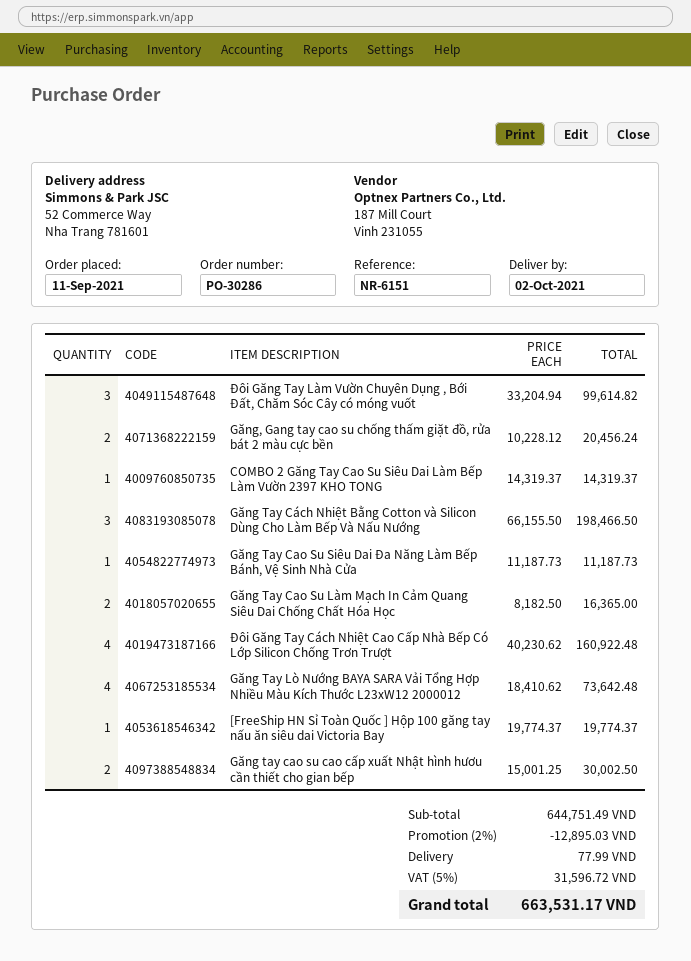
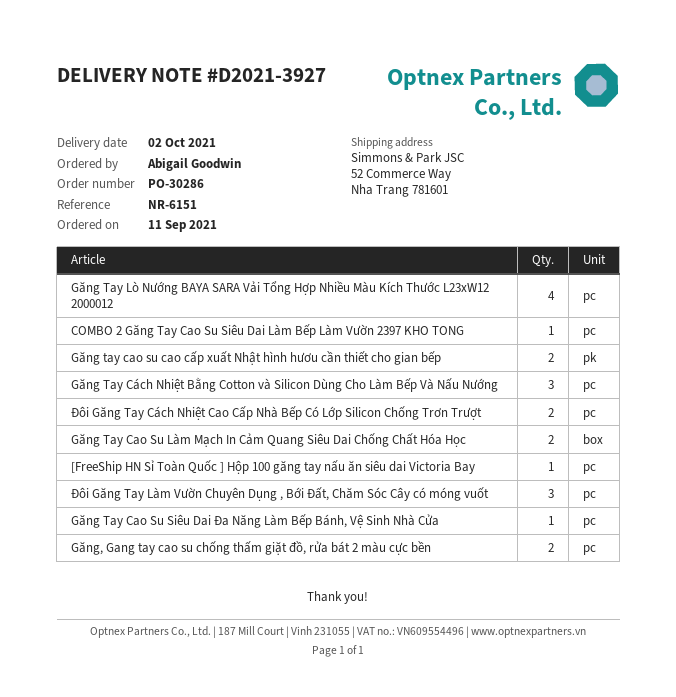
Đôi Găng Tay Cách Nhiệt Cao Cấp Nhà Bếp Có Lớp Silicon Chống Trơn Trượt: 4 -> 2

